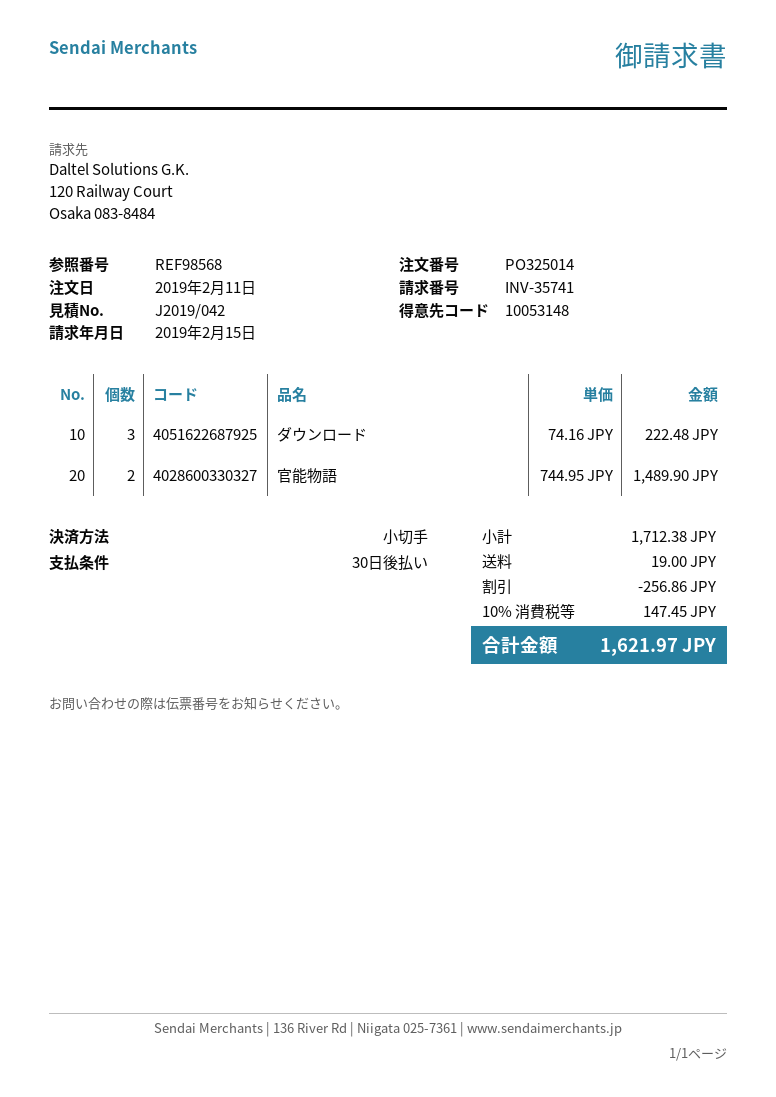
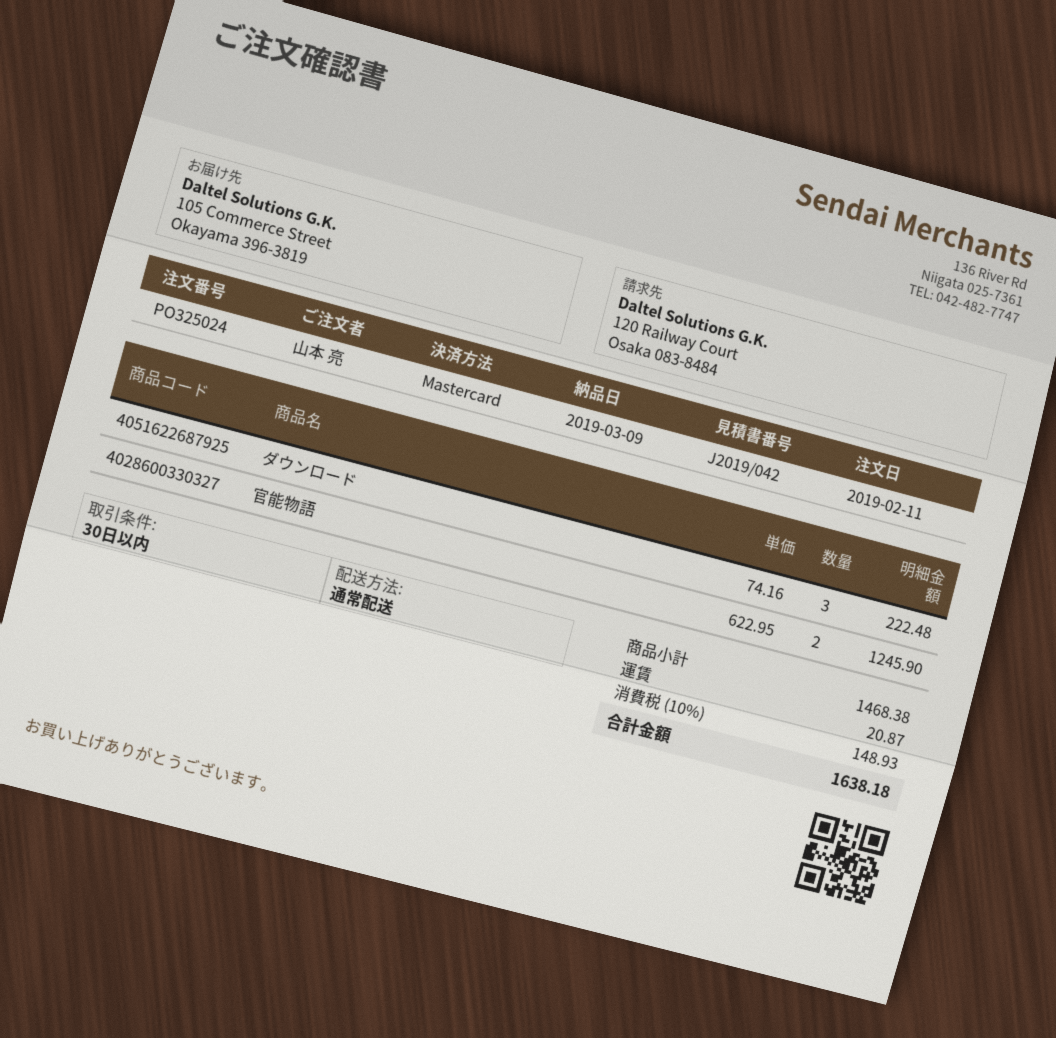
order number: PO325014 -> PO325024
payment method: cheque -> Mastercard
官能物語: 2 x 744.95 = 1489.90 -> 2 x 622.95 = 1245.90
subtotal: 1712.38 -> 1468.38
discount: 256.86 -> none
shipping: 19.00 -> 20.87
tax: 10% = 147.45 -> 10% = 148.93
total: 1621.97 -> 1638.18

